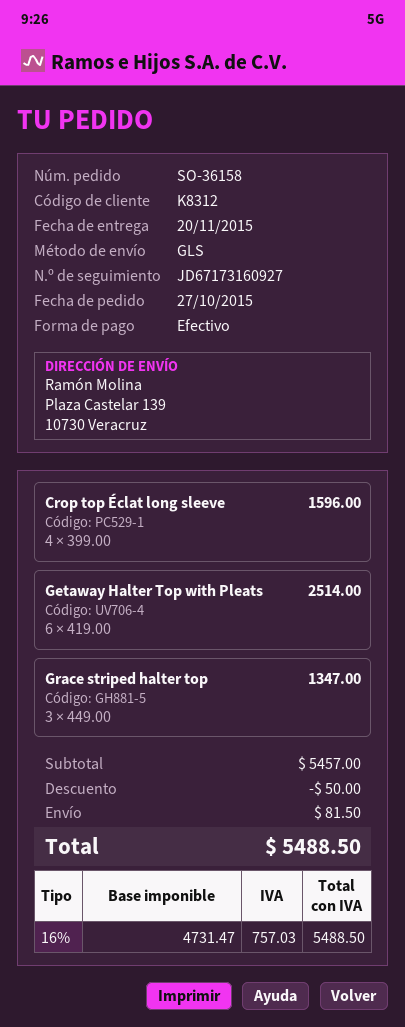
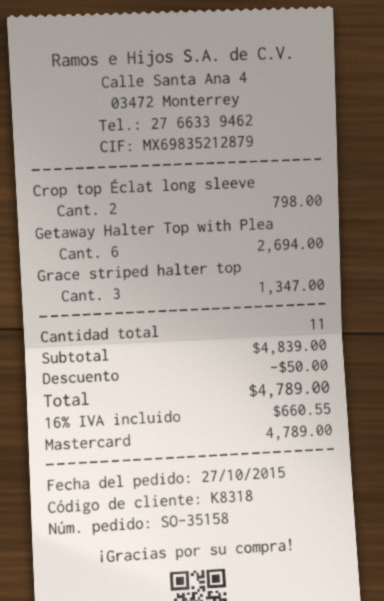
order number: SO-36158 -> SO-35158
customer number: K8312 -> K8318
payment method: cash -> Mastercard
Crop top Éclat long sleeve: 4 for 1596.00 -> 2 for 798.00
Getaway Halter Top with Pleats: 6 for 2514.00 -> 6 for 2694.00
subtotal: 5457.00 -> 4839.00
shipping: 81.50 -> none
tax: 16% = 757.03 -> 16% = 660.55
total: 5488.50 -> 4789.00

